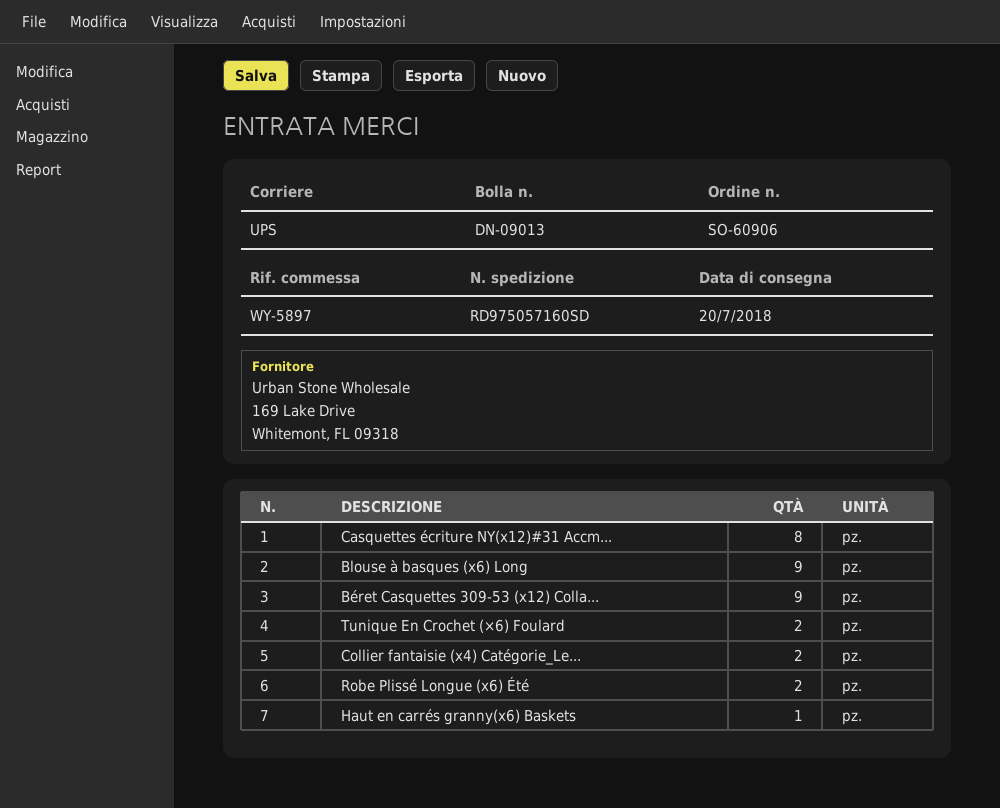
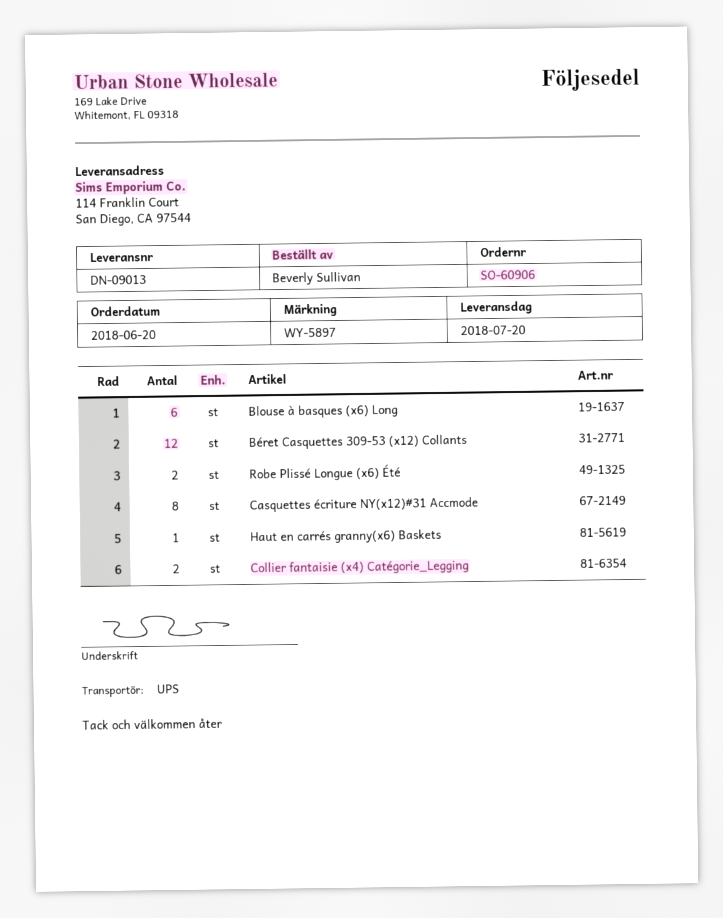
Blouse à basques (x6) Long: 9 -> 6
Béret Casquettes 309-53 (x12) Colla...: 9 -> 12
Tunique En Crochet (×6) Foulard: 2 -> none

